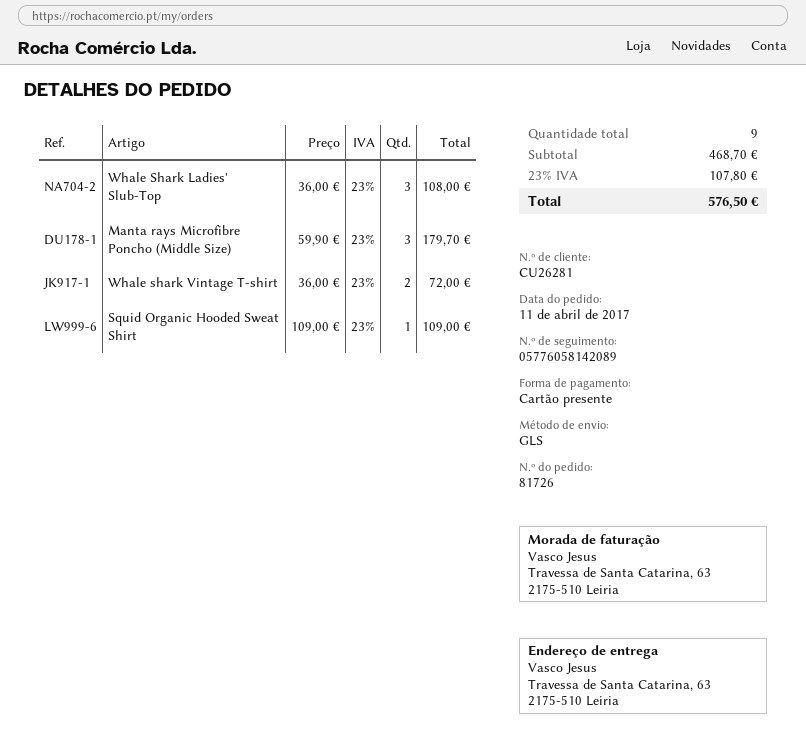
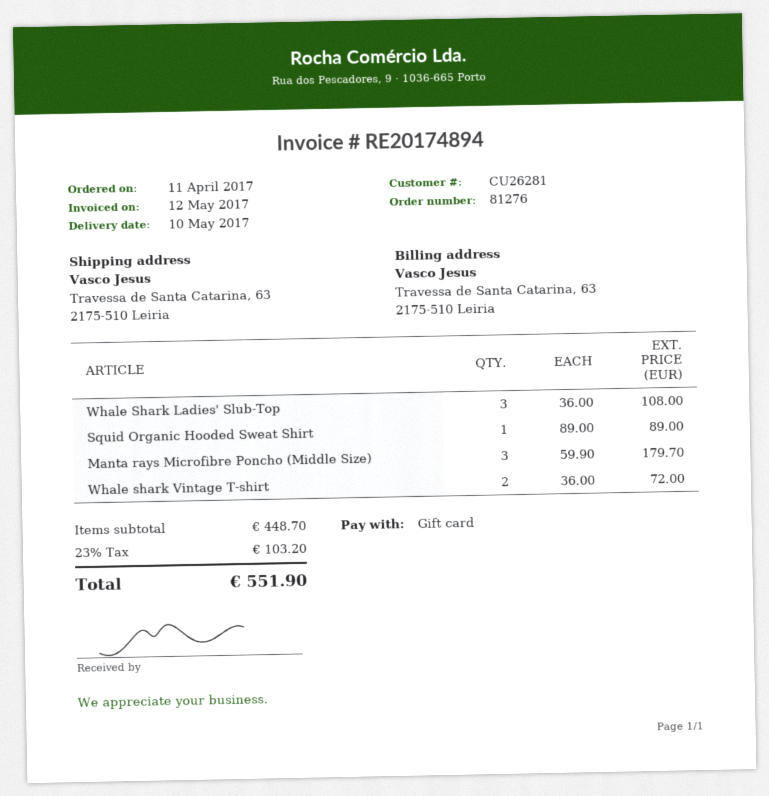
order number: 81726 -> 81276
Squid Organic Hooded Sweat Shirt: 1 x 109.00 = 109.00 -> 1 x 89.00 = 89.00
subtotal: 468.70 -> 448.70
tax: 23% = 107.80 -> 23% = 103.20
total: 576.50 -> 551.90

